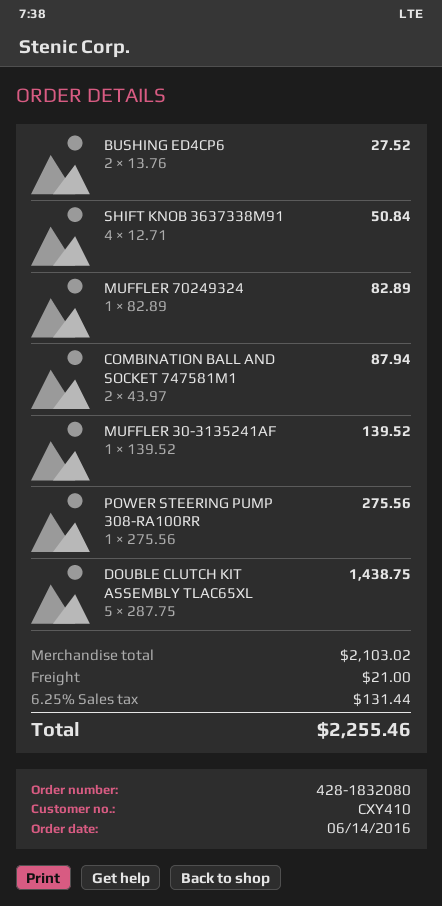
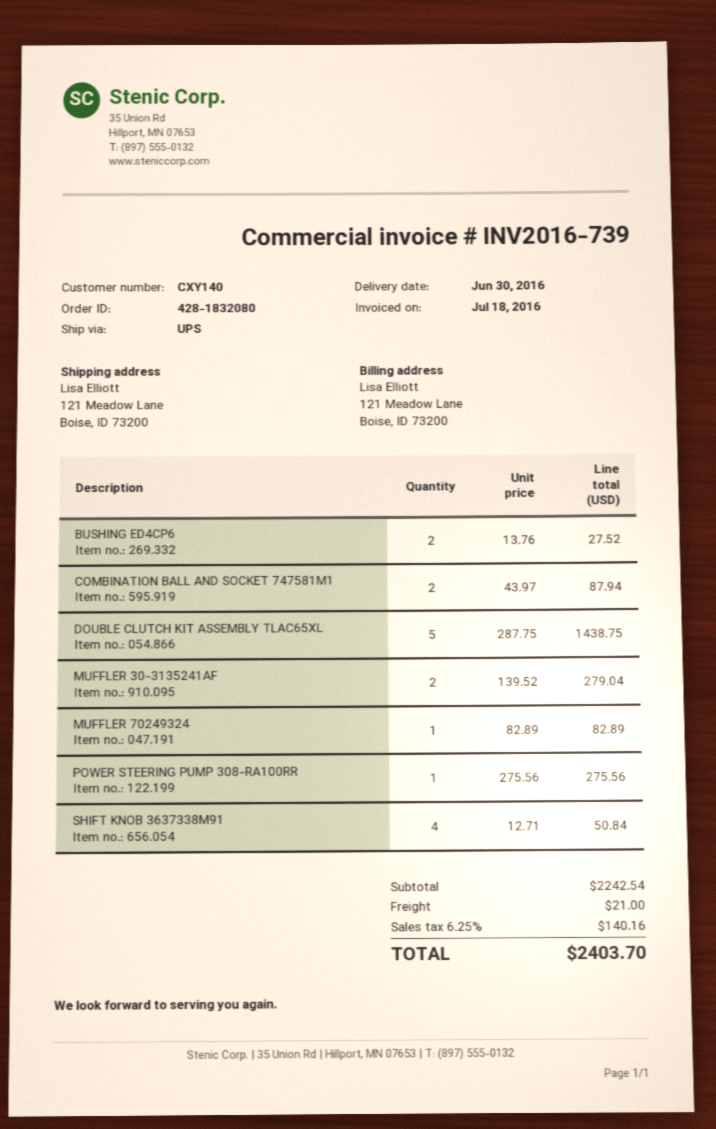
customer number: CXY410 -> CXY140
MUFFLER 30-3135241AF: 1 x 139.52 = 139.52 -> 2 x 139.52 = 279.04
subtotal: 2103.02 -> 2242.54
tax: 6.25% = 131.44 -> 6.25% = 140.16
total: 2255.46 -> 2403.70

